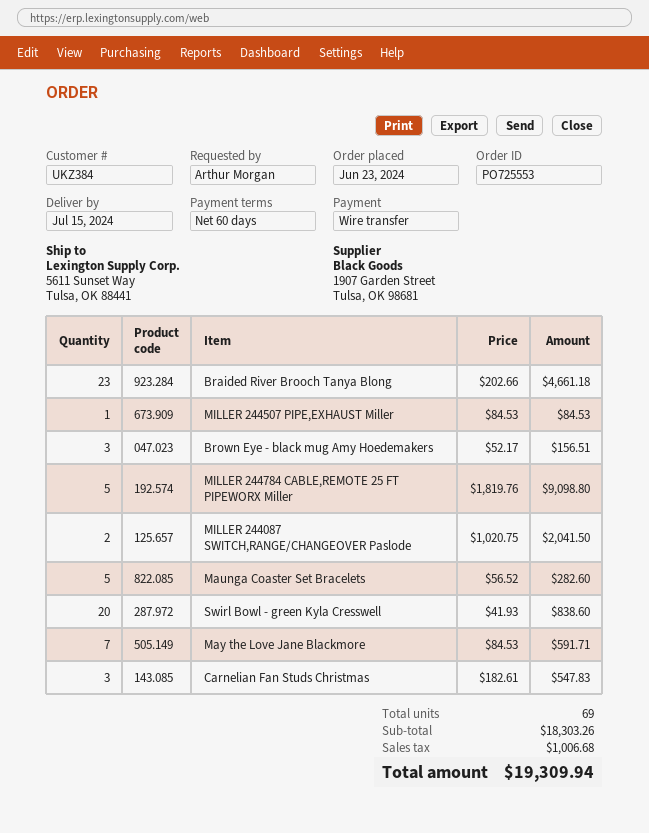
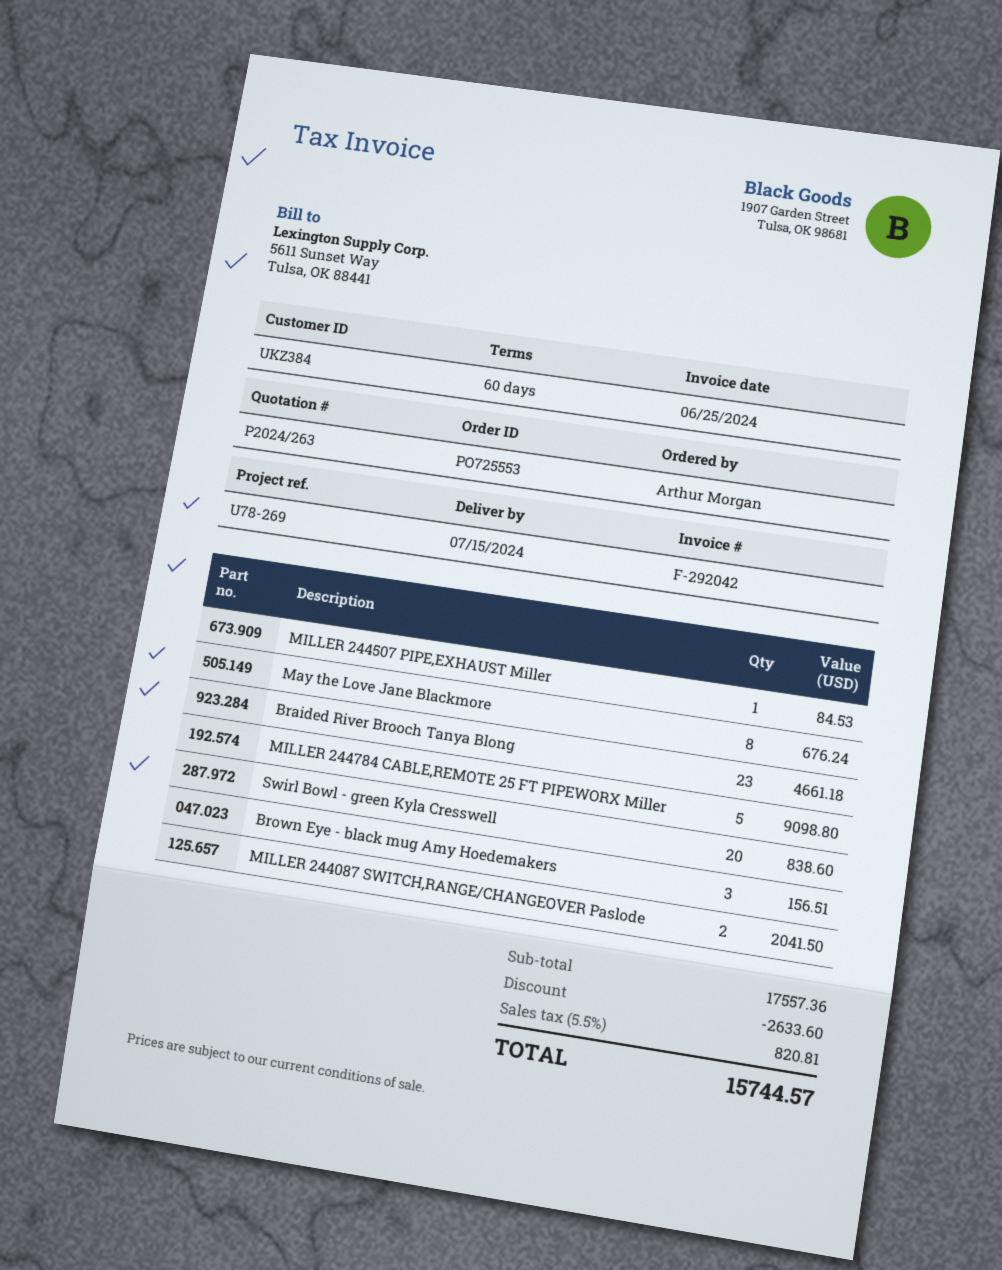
Maunga Coaster Set Bracelets: 5 for 282.60 -> none
May the Love Jane Blackmore: 7 for 591.71 -> 8 for 676.24
Carnelian Fan Studs Christmas: 3 for 547.83 -> none
subtotal: 18303.26 -> 17557.36
discount: none -> 2633.60
tax: 1006.68 -> 820.81
total: 19309.94 -> 15744.57

